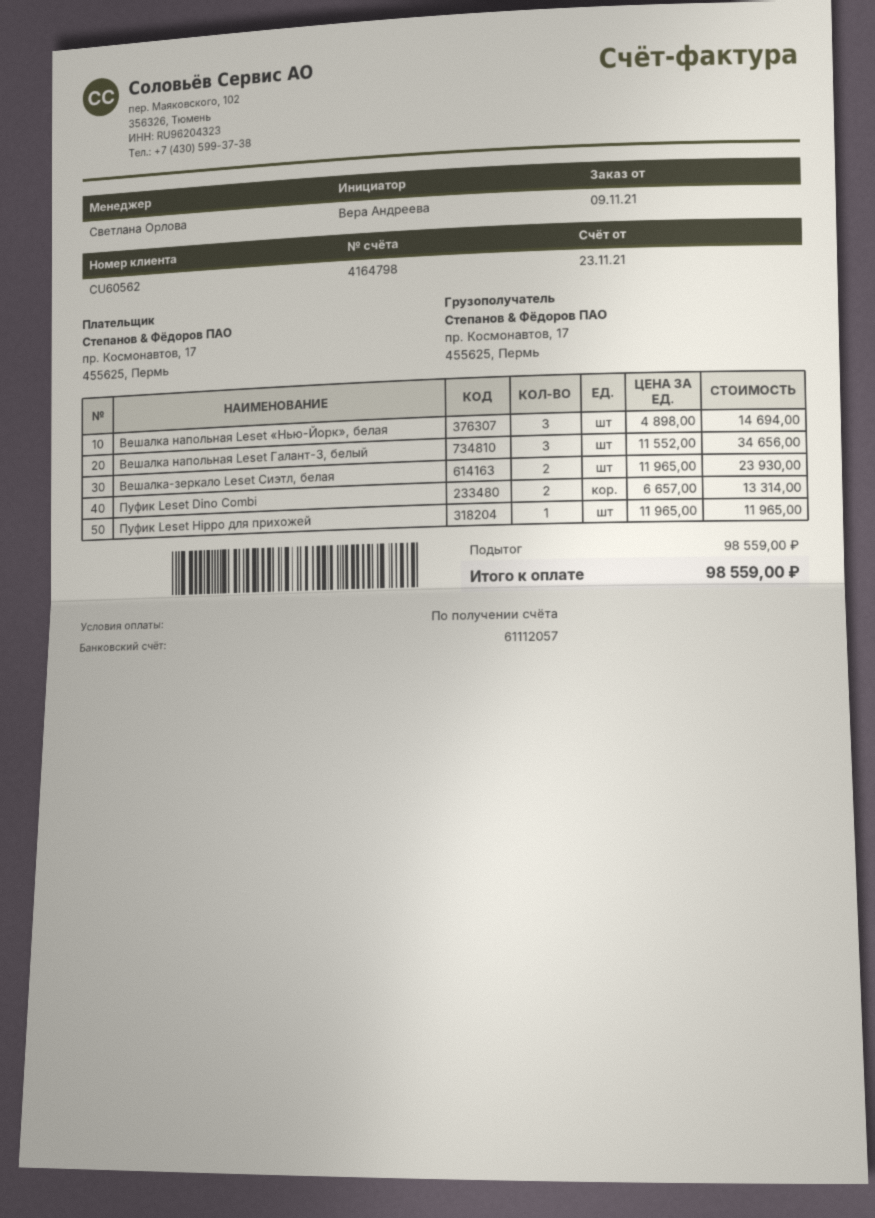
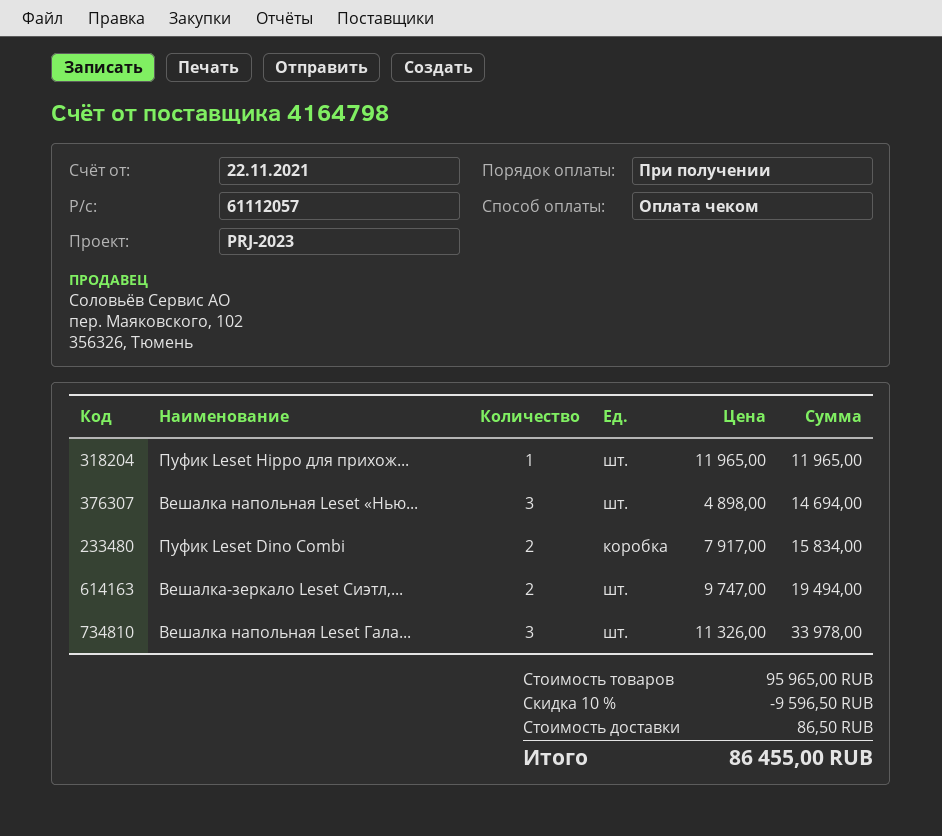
invoice date: 2021-11-23 -> 2021-11-22
Вешалка напольная Leset Галант-3, белый: 3 x 11552.00 = 34656.00 -> 3 x 11326.00 = 33978.00
Вешалка-зеркало Leset Сиэтл, белая: 2 x 11965.00 = 23930.00 -> 2 x 9747.00 = 19494.00
Пуфик Leset Dino Combi: 2 x 6657.00 = 13314.00 -> 2 x 7917.00 = 15834.00
subtotal: 98559.00 -> 95965.00
discount: none -> 10% = 9596.50
shipping: none -> 86.50
total: 98559.00 -> 86455.00

